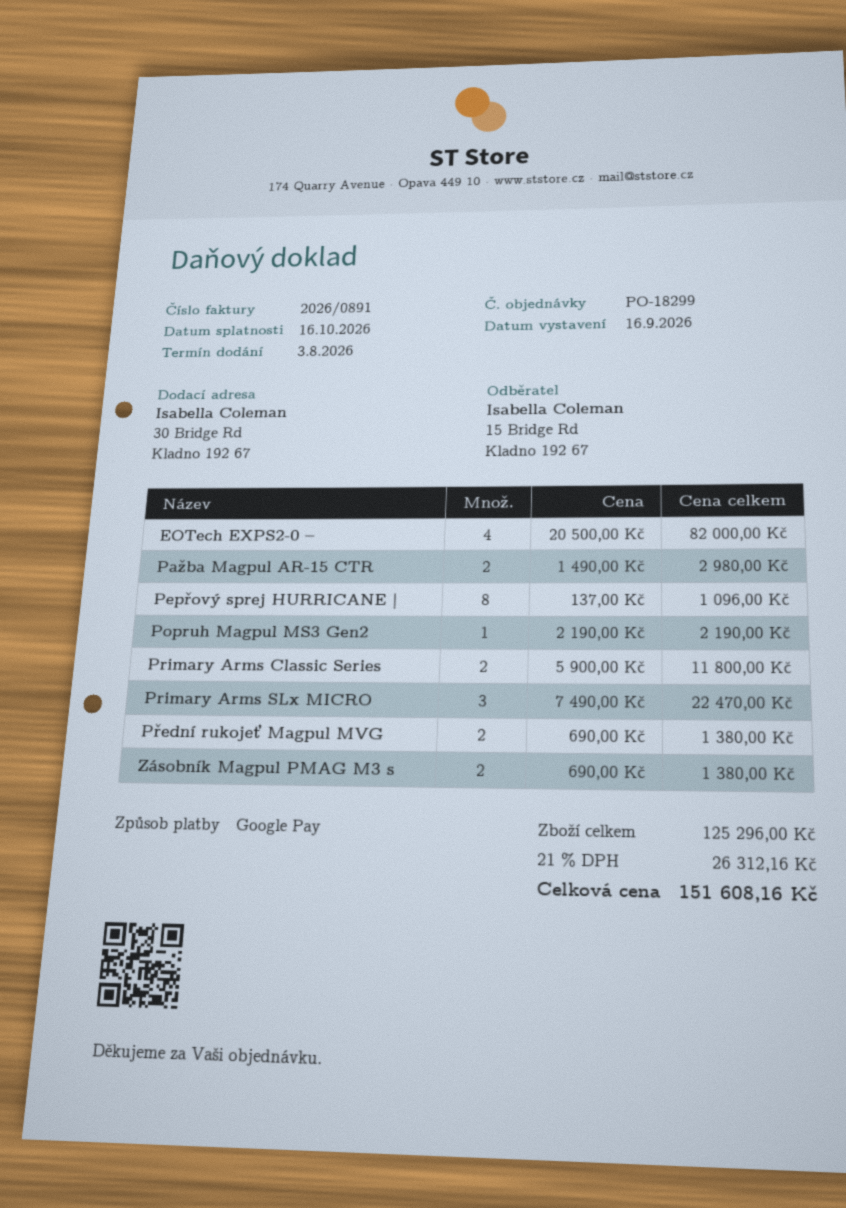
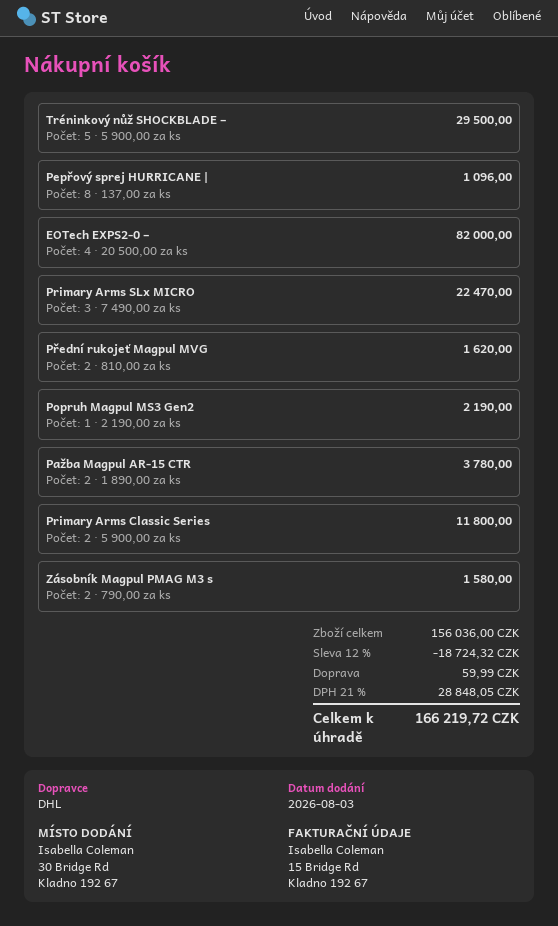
Pažba Magpul AR-15 CTR: 2 x 1490.00 = 2980.00 -> 2 x 1890.00 = 3780.00
Přední rukojeť Magpul MVG: 2 x 690.00 = 1380.00 -> 2 x 810.00 = 1620.00
Zásobník Magpul PMAG M3 s: 2 x 690.00 = 1380.00 -> 2 x 790.00 = 1580.00
Tréninkový nůž SHOCKBLADE –: none -> 5 x 5900.00 = 29500.00
subtotal: 125296.00 -> 156036.00
discount: none -> 12% = 18724.32
shipping: none -> 59.99
tax: 21% = 26312.16 -> 21% = 28848.05
total: 151608.16 -> 166219.72

